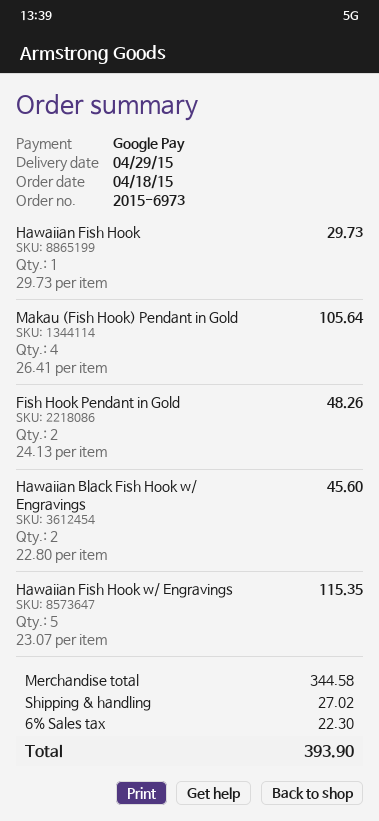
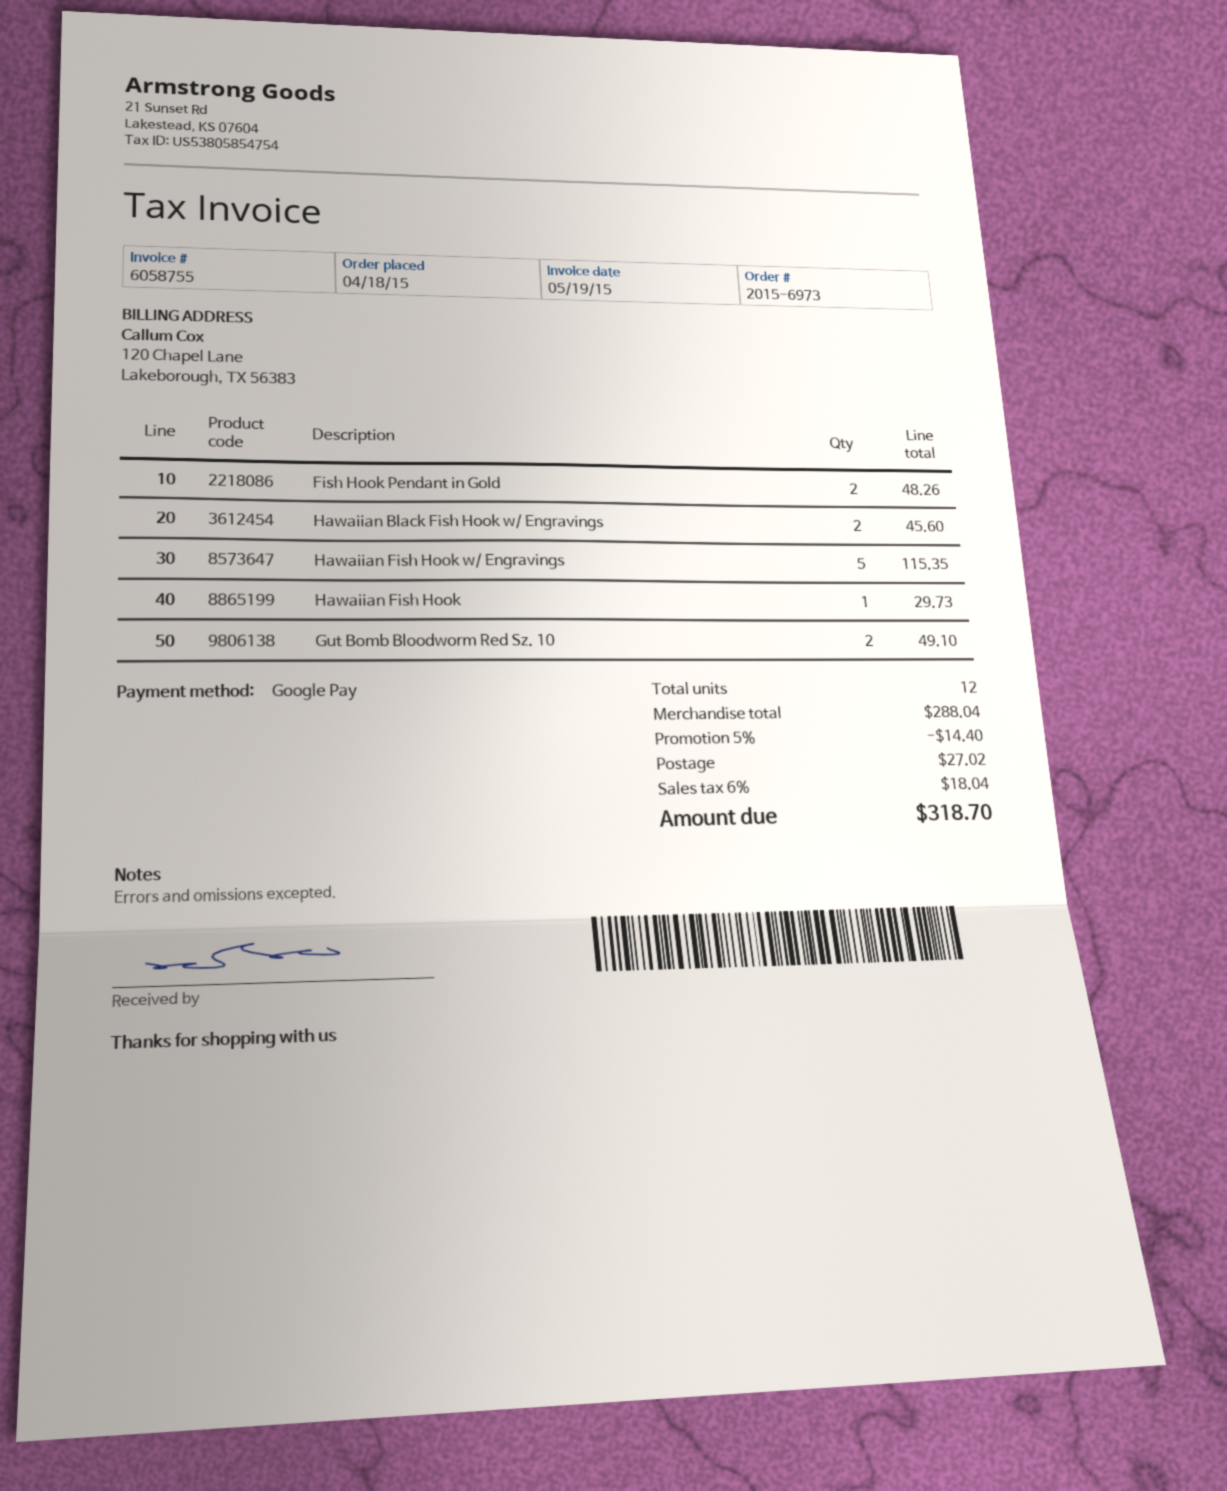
Makau (Fish Hook) Pendant in Gold: 4 for 105.64 -> none
Gut Bomb Bloodworm Red Sz. 10: none -> 2 for 49.10
subtotal: 344.58 -> 288.04
discount: none -> 5% = 14.40
tax: 6% = 22.30 -> 6% = 18.04
total: 393.90 -> 318.70

